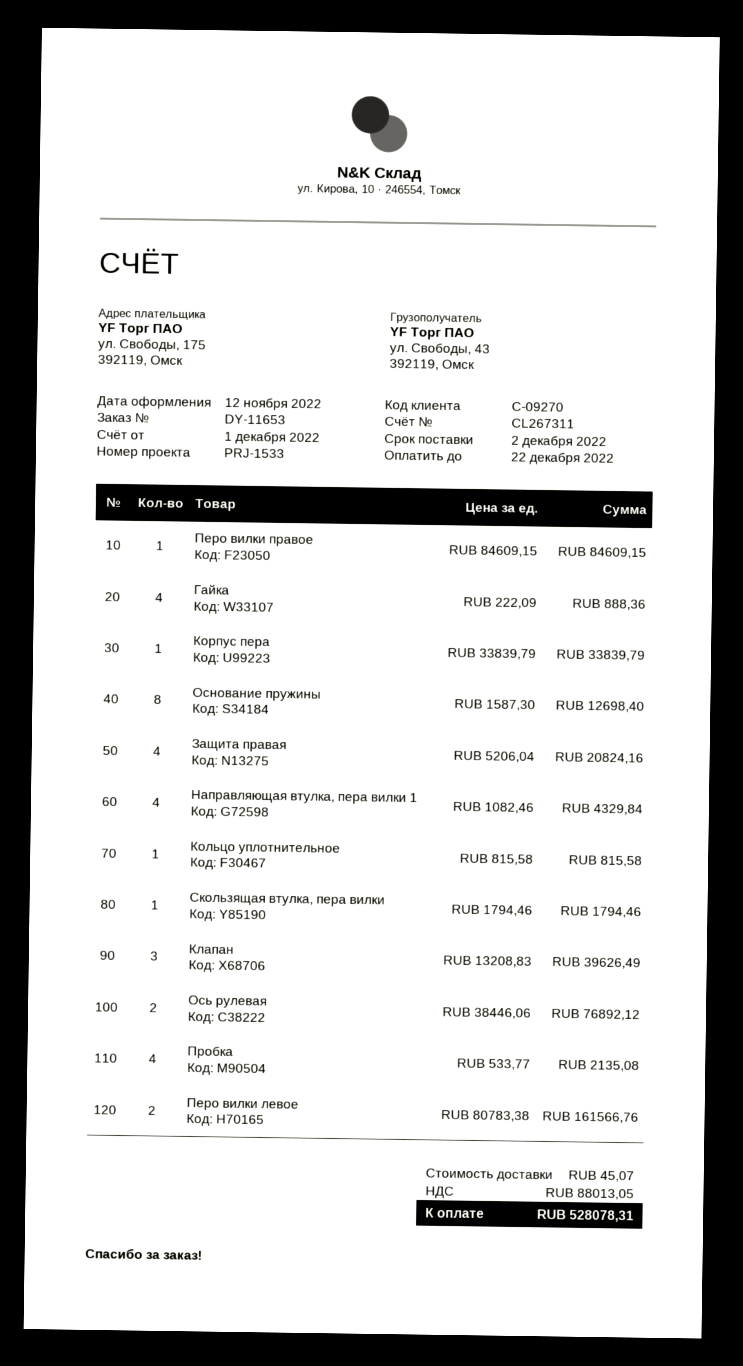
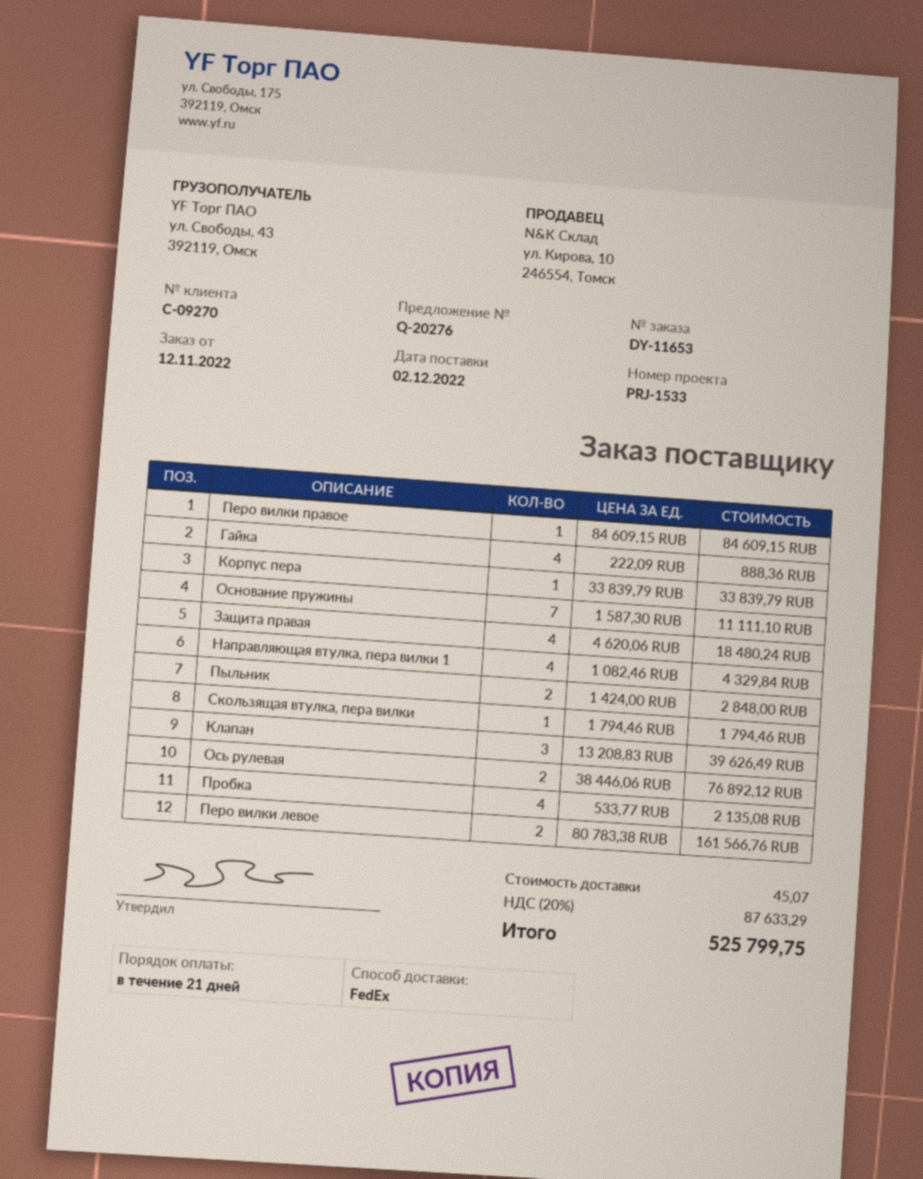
Основание пружины: 8 x 1587.30 = 12698.40 -> 7 x 1587.30 = 11111.10
Защита правая: 4 x 5206.04 = 20824.16 -> 4 x 4620.06 = 18480.24
Кольцо уплотнительное: 1 x 815.58 = 815.58 -> none
Пыльник: none -> 2 x 1424.00 = 2848.00
tax: 88013.05 -> 87633.29
total: 528078.31 -> 525799.75

